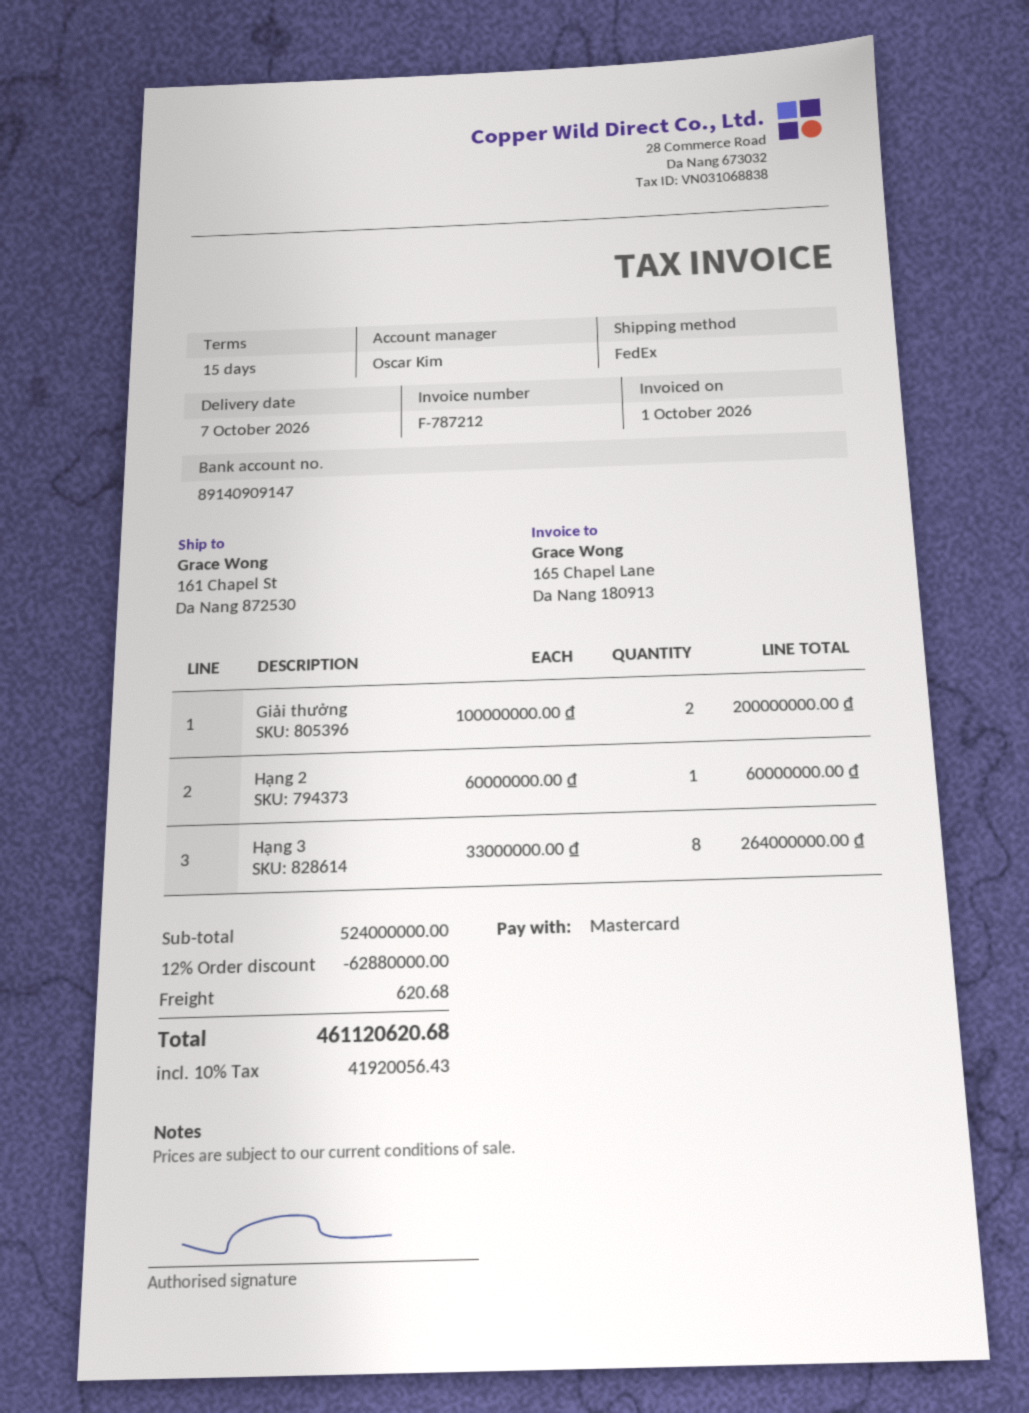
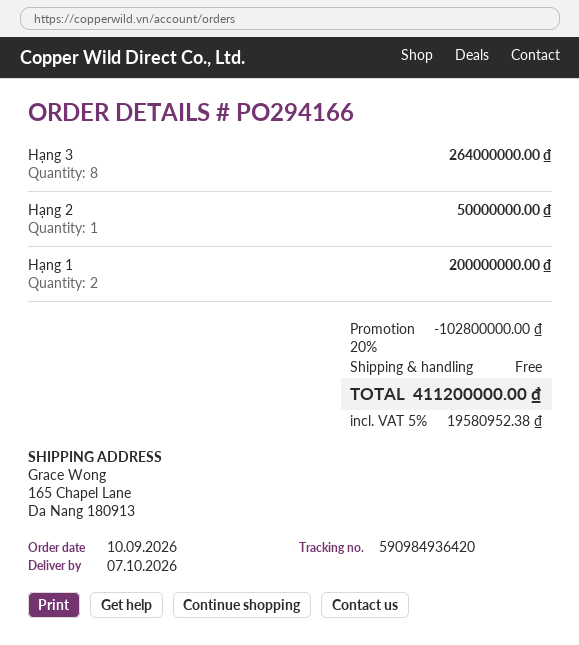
ship to: 161 Chapel St, Da Nang 872530 -> 165 Chapel Lane, Da Nang 180913
Giải thưởng: 2 for 200000000.00 -> none
Hạng 2: 1 for 60000000.00 -> 1 for 50000000.00
Hạng 1: none -> 2 for 200000000.00
discount: 12% = 62880000.00 -> 20% = 102800000.00
shipping: 620.68 -> 0.00
tax: 10% = 41920056.43 -> 5% = 19580952.38
total: 461120620.68 -> 411200000.00

